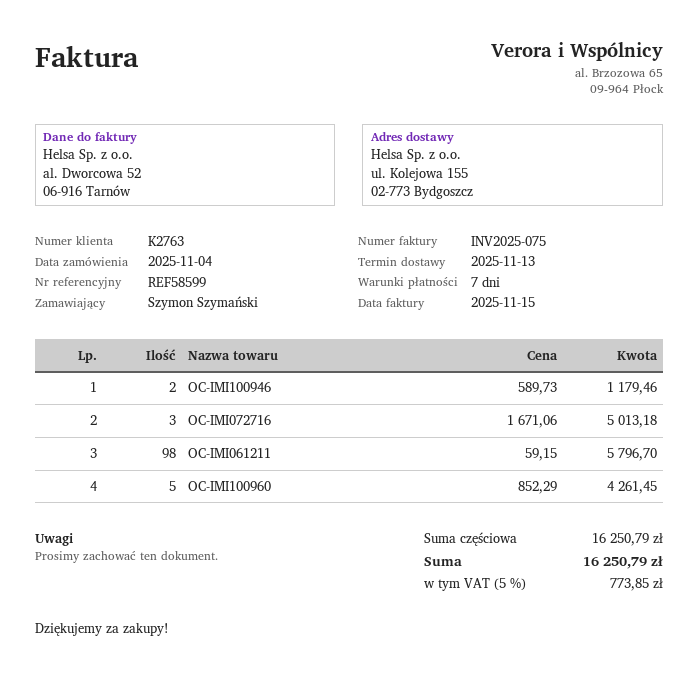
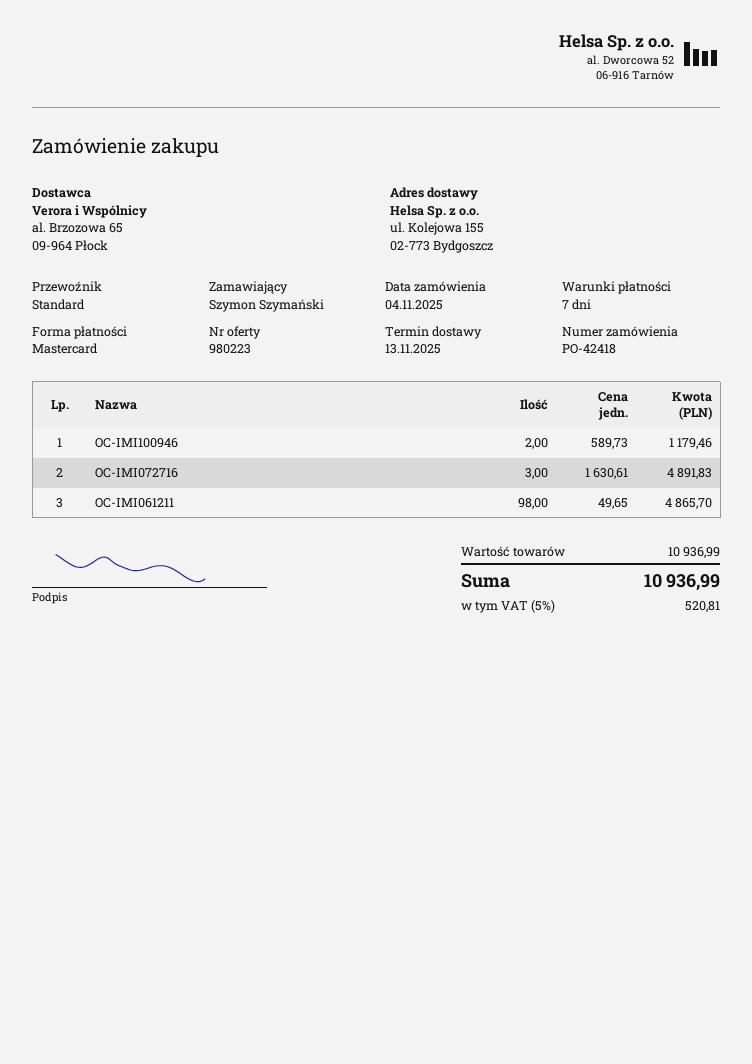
OC-IMI072716: 3 x 1671.06 = 5013.18 -> 3 x 1630.61 = 4891.83
OC-IMI061211: 98 x 59.15 = 5796.70 -> 98 x 49.65 = 4865.70
OC-IMI100960: 5 x 852.29 = 4261.45 -> none
subtotal: 16250.79 -> 10936.99
tax: 5% = 773.85 -> 5% = 520.81
total: 16250.79 -> 10936.99

